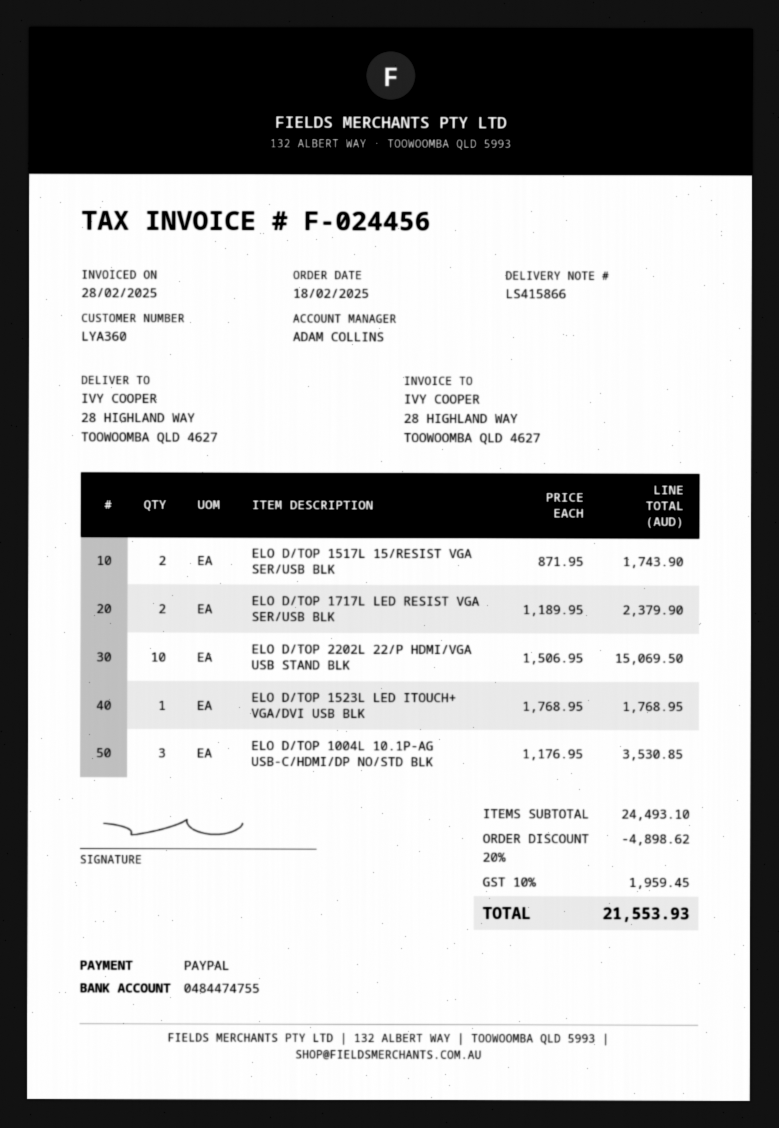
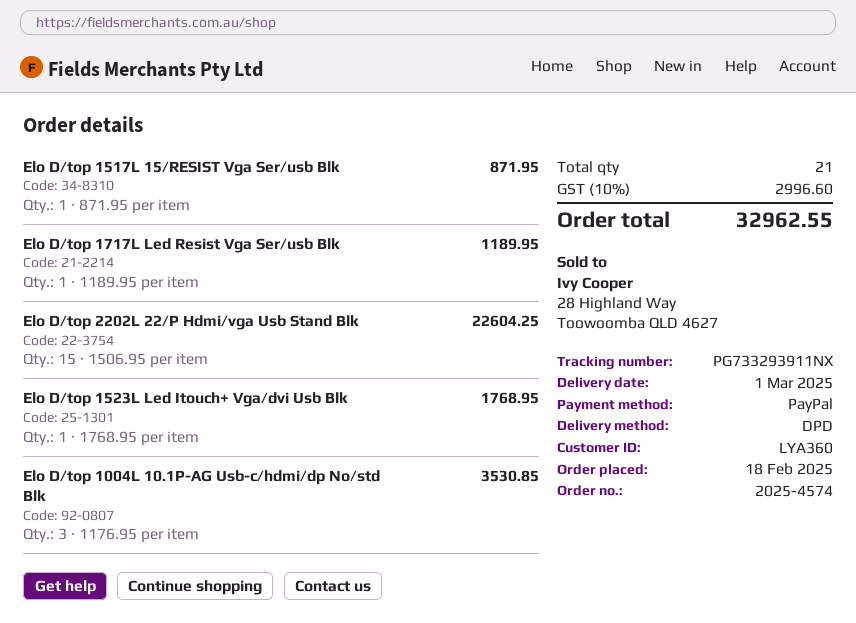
ELO D/TOP 1517L 15/RESIST VGA SER/USB BLK: 2 x 871.95 = 1743.90 -> 1 x 871.95 = 871.95
ELO D/TOP 1717L LED RESIST VGA SER/USB BLK: 2 x 1189.95 = 2379.90 -> 1 x 1189.95 = 1189.95
ELO D/TOP 2202L 22/P HDMI/VGA USB STAND BLK: 10 x 1506.95 = 15069.50 -> 15 x 1506.95 = 22604.25
discount: 20% = 4898.62 -> none
tax: 10% = 1959.45 -> 10% = 2996.60
total: 21553.93 -> 32962.55

